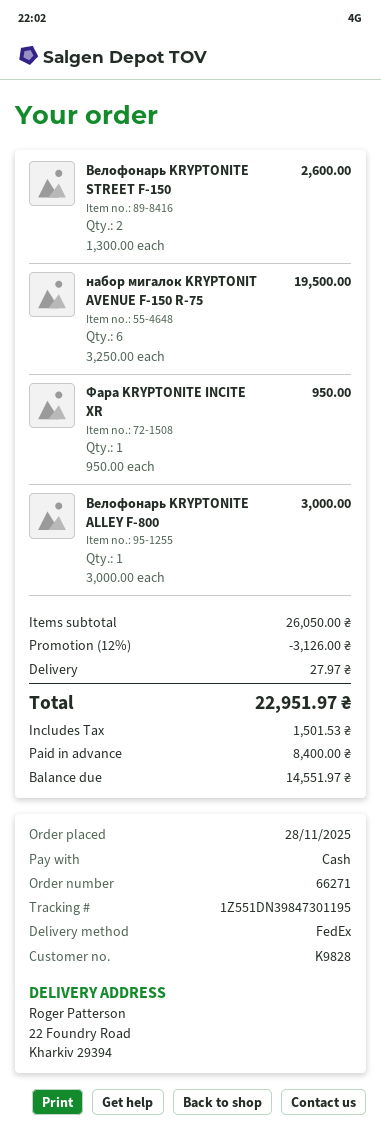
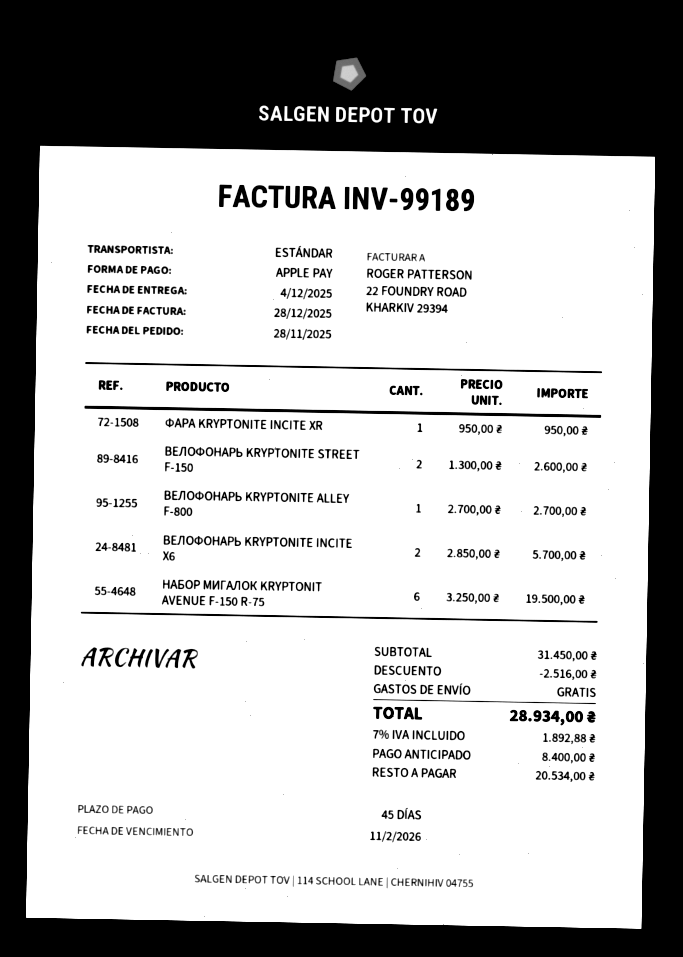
payment method: cash -> Apple Pay
shipping method: FedEx -> standard
Велофонарь KRYPTONITE ALLEY F-800: 1 x 3000.00 = 3000.00 -> 1 x 2700.00 = 2700.00
ВЕЛОФОНАРЬ KRYPTONITE INCITE X6: none -> 2 x 2850.00 = 5700.00
subtotal: 26050.00 -> 31450.00
discount: 3126.00 -> 2516.00
shipping: 27.97 -> 0.00
tax: 1501.53 -> 1892.88
total: 22951.97 -> 28934.00
balance: 14551.97 -> 20534.00

